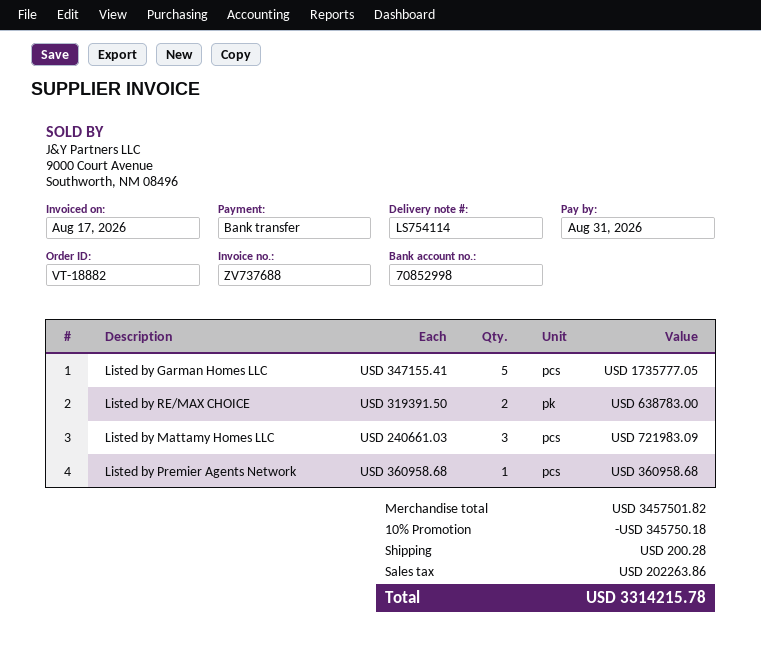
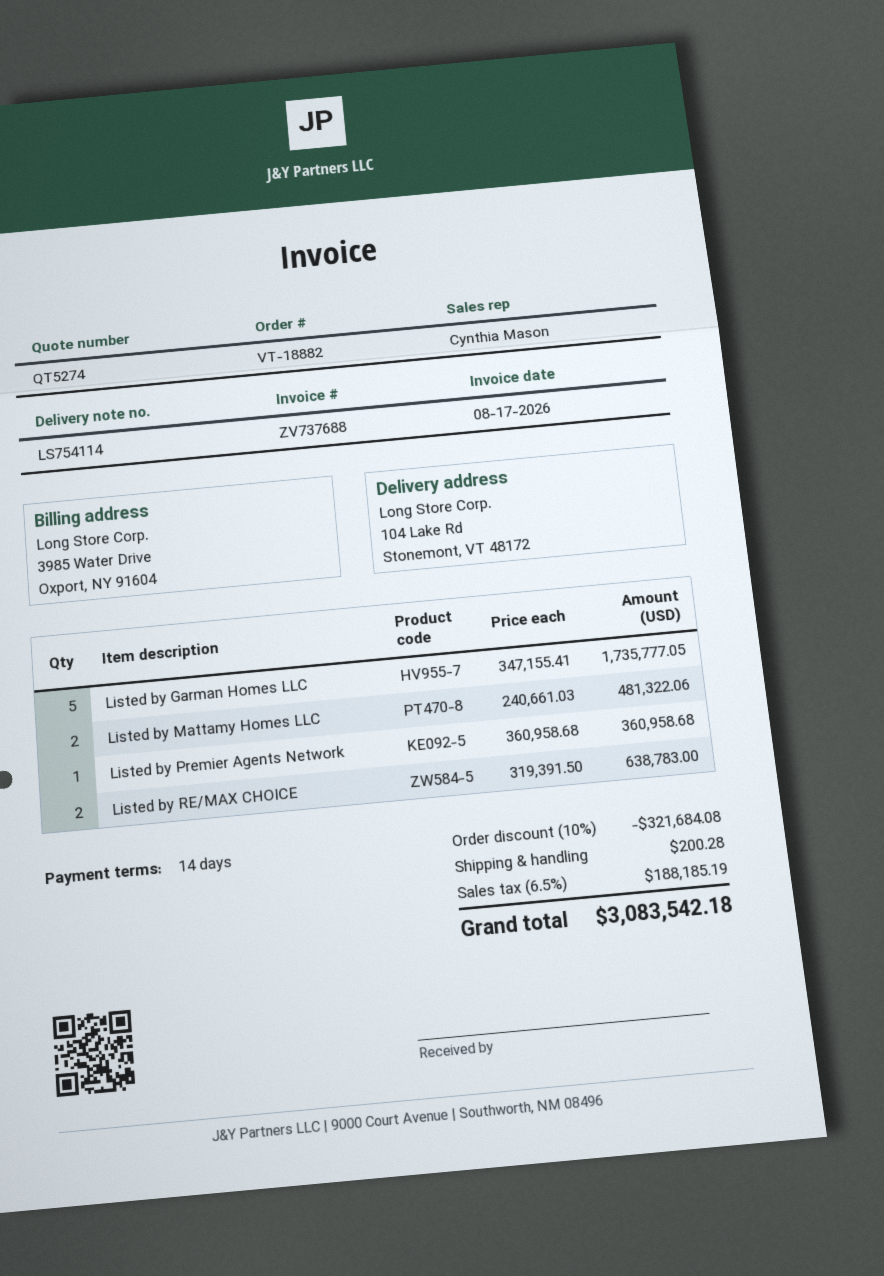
Listed by Mattamy Homes LLC: 3 x 240661.03 = 721983.09 -> 2 x 240661.03 = 481322.06
discount: 10% = 345750.18 -> 10% = 321684.08
tax: 202263.86 -> 188185.19
total: 3314215.78 -> 3083542.18

